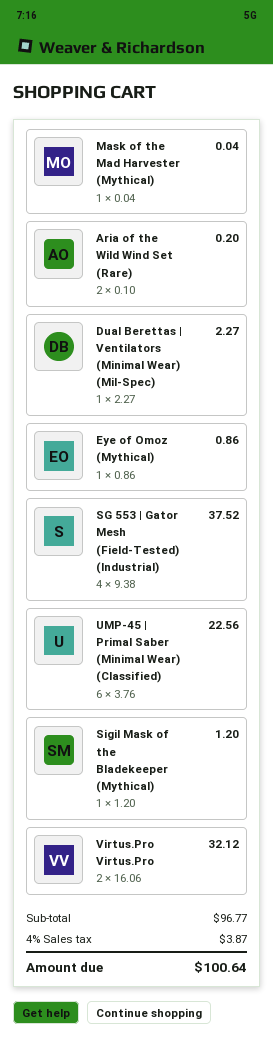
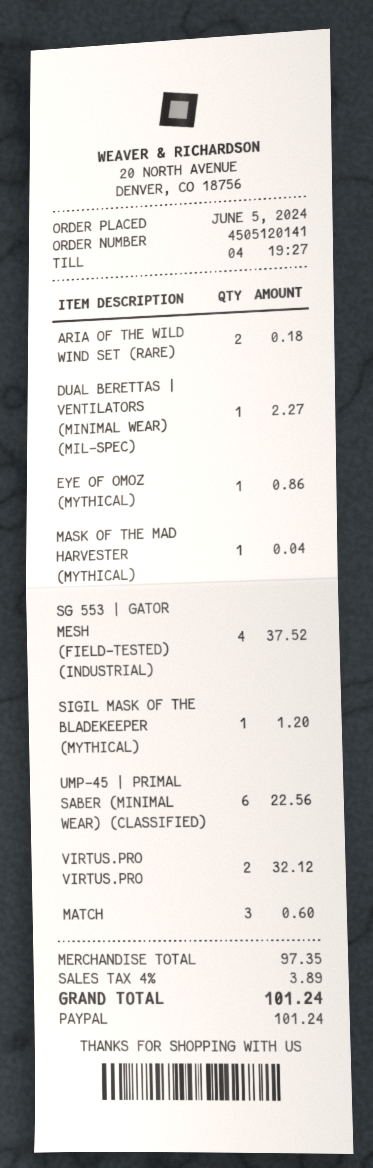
Aria of the Wild Wind Set (Rare): 2 for 0.20 -> 2 for 0.18
MATCH: none -> 3 for 0.60
subtotal: 96.77 -> 97.35
tax: 4% = 3.87 -> 4% = 3.89
total: 100.64 -> 101.24

